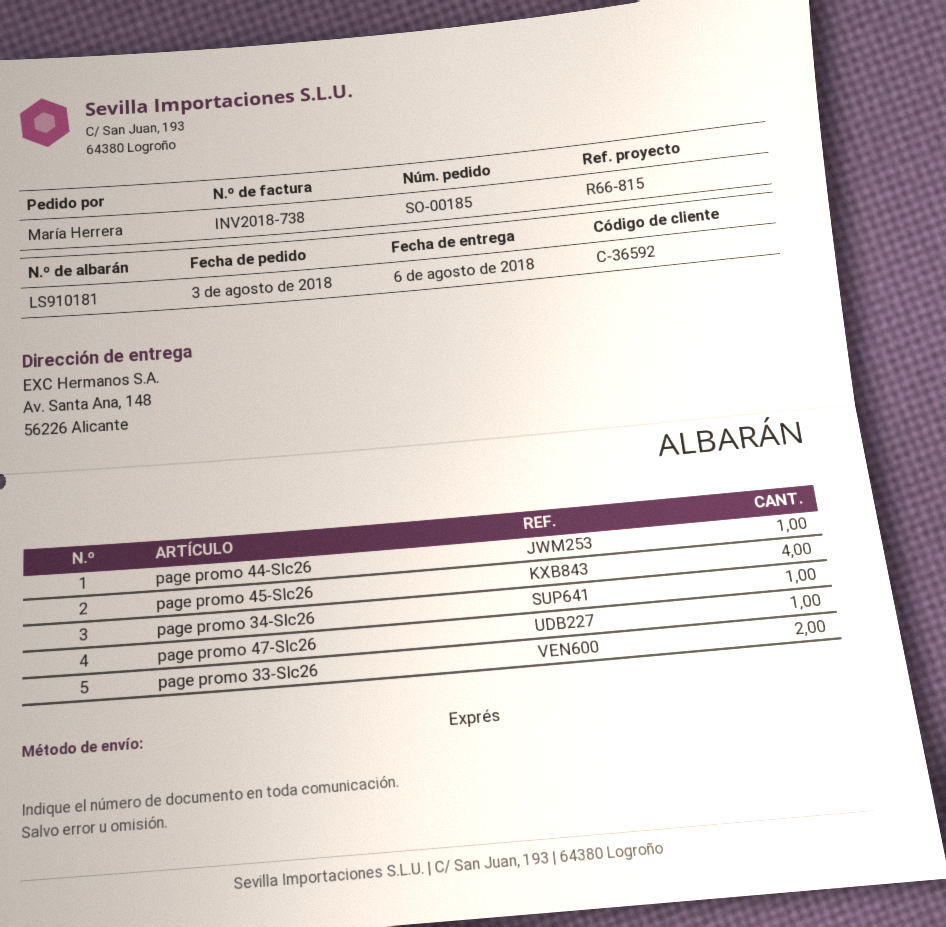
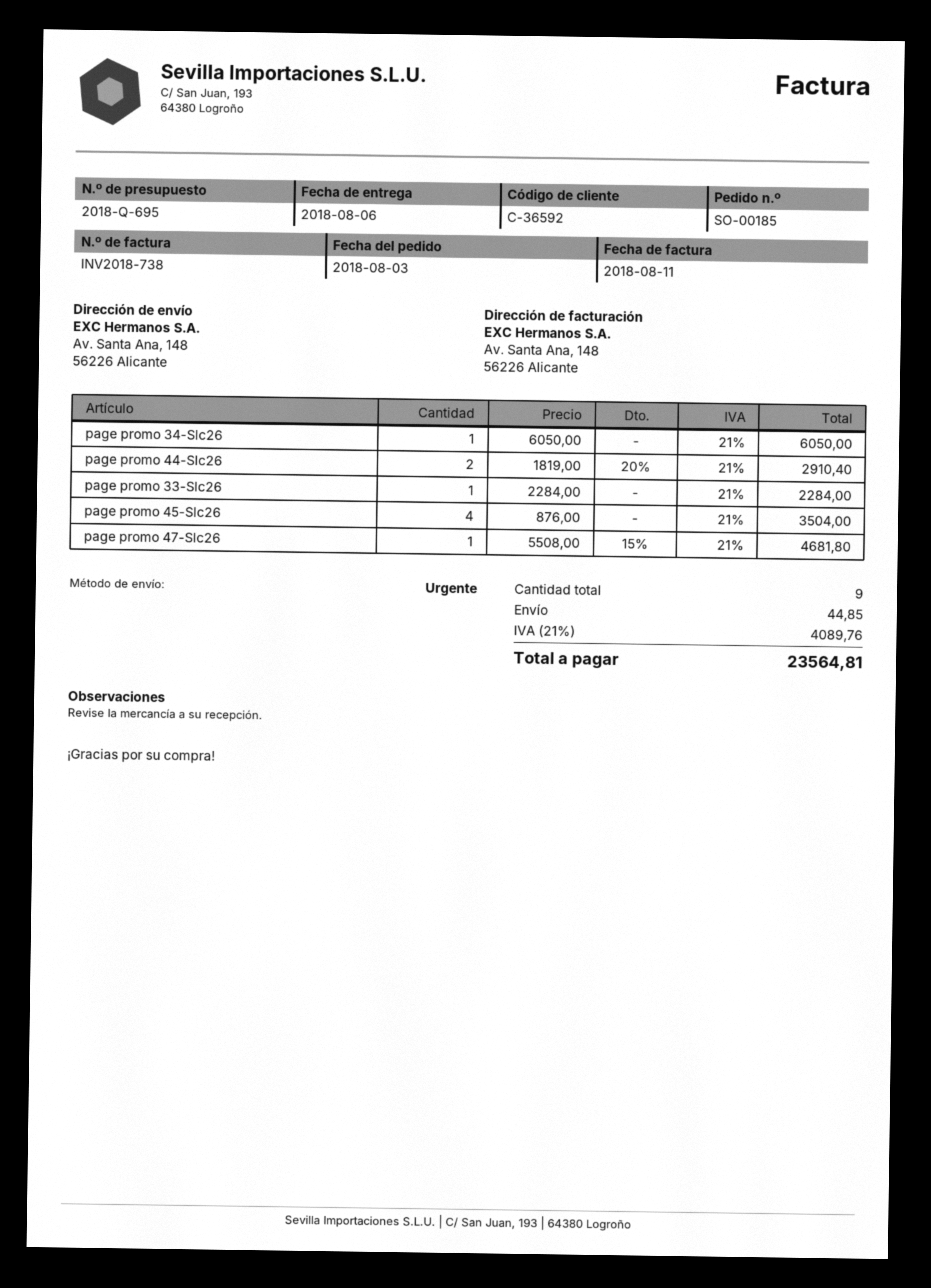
page promo 44-Slc26: 1 -> 2
page promo 33-Slc26: 2 -> 1

